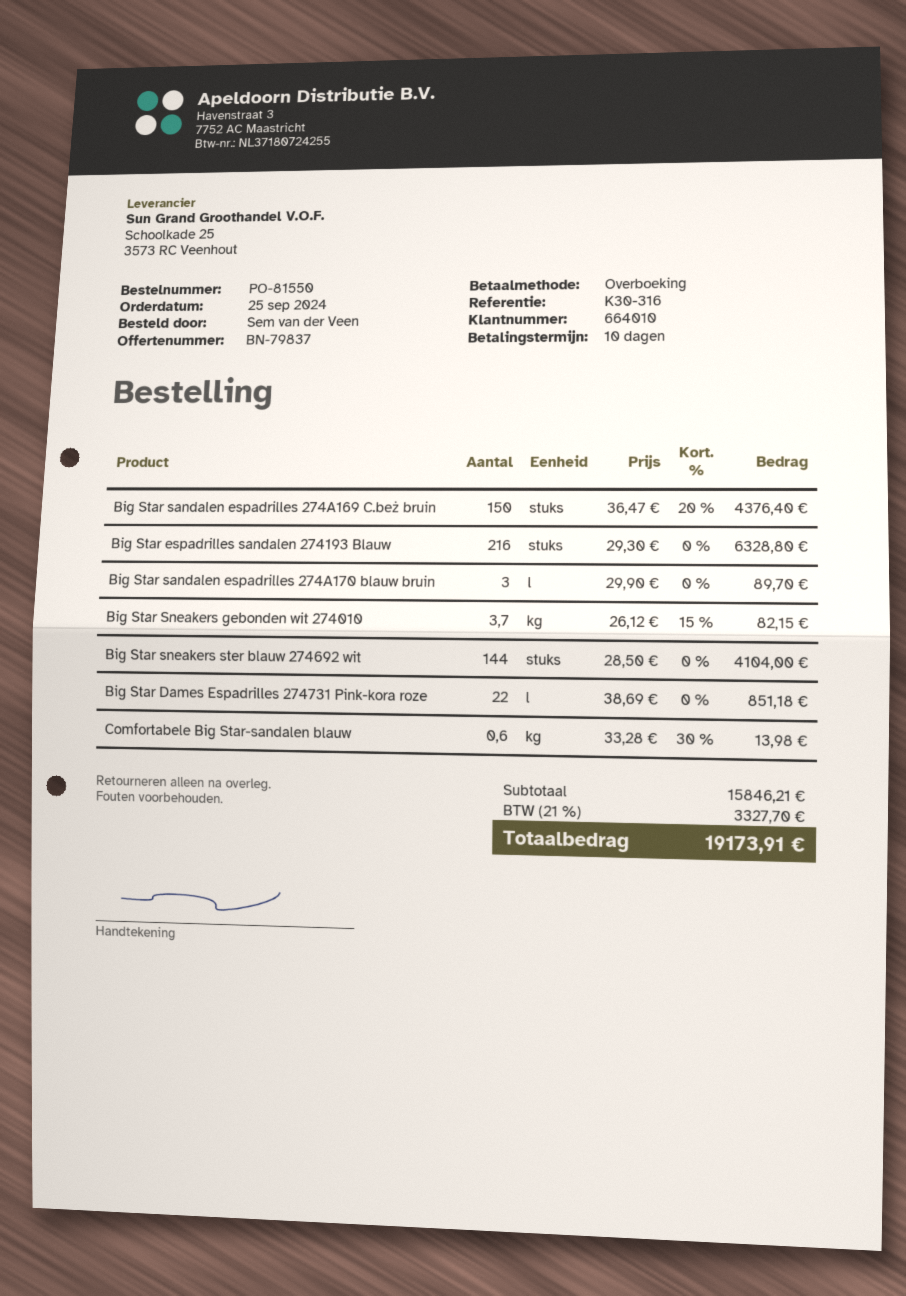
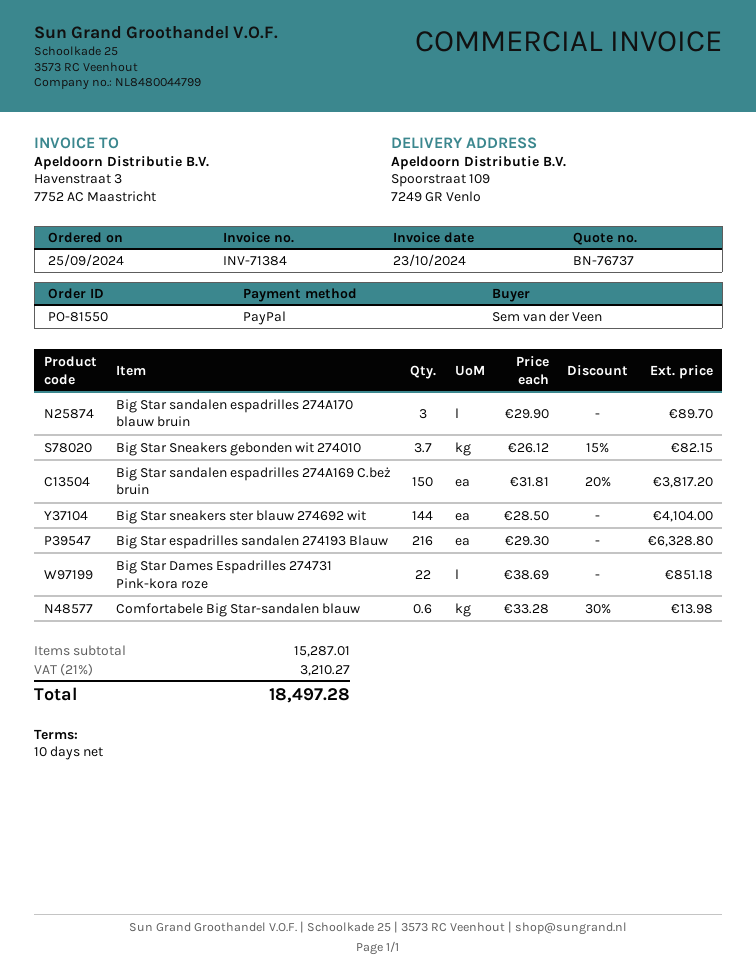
quote number: BN-79837 -> BN-76737
payment method: bank transfer -> PayPal
Big Star sandalen espadrilles 274A169 C.beż bruin: 150 x 36.47 - 20% = 4376.40 -> 150 x 31.81 - 20% = 3817.20
subtotal: 15846.21 -> 15287.01
tax: 21% = 3327.70 -> 21% = 3210.27
total: 19173.91 -> 18497.28

